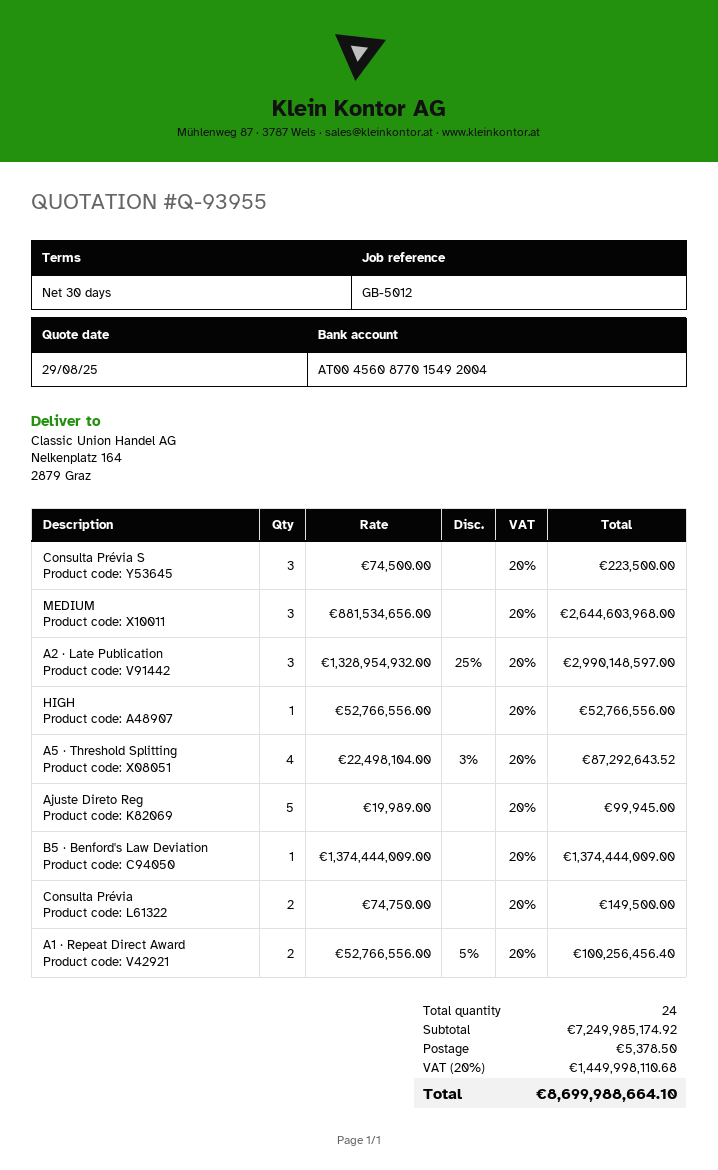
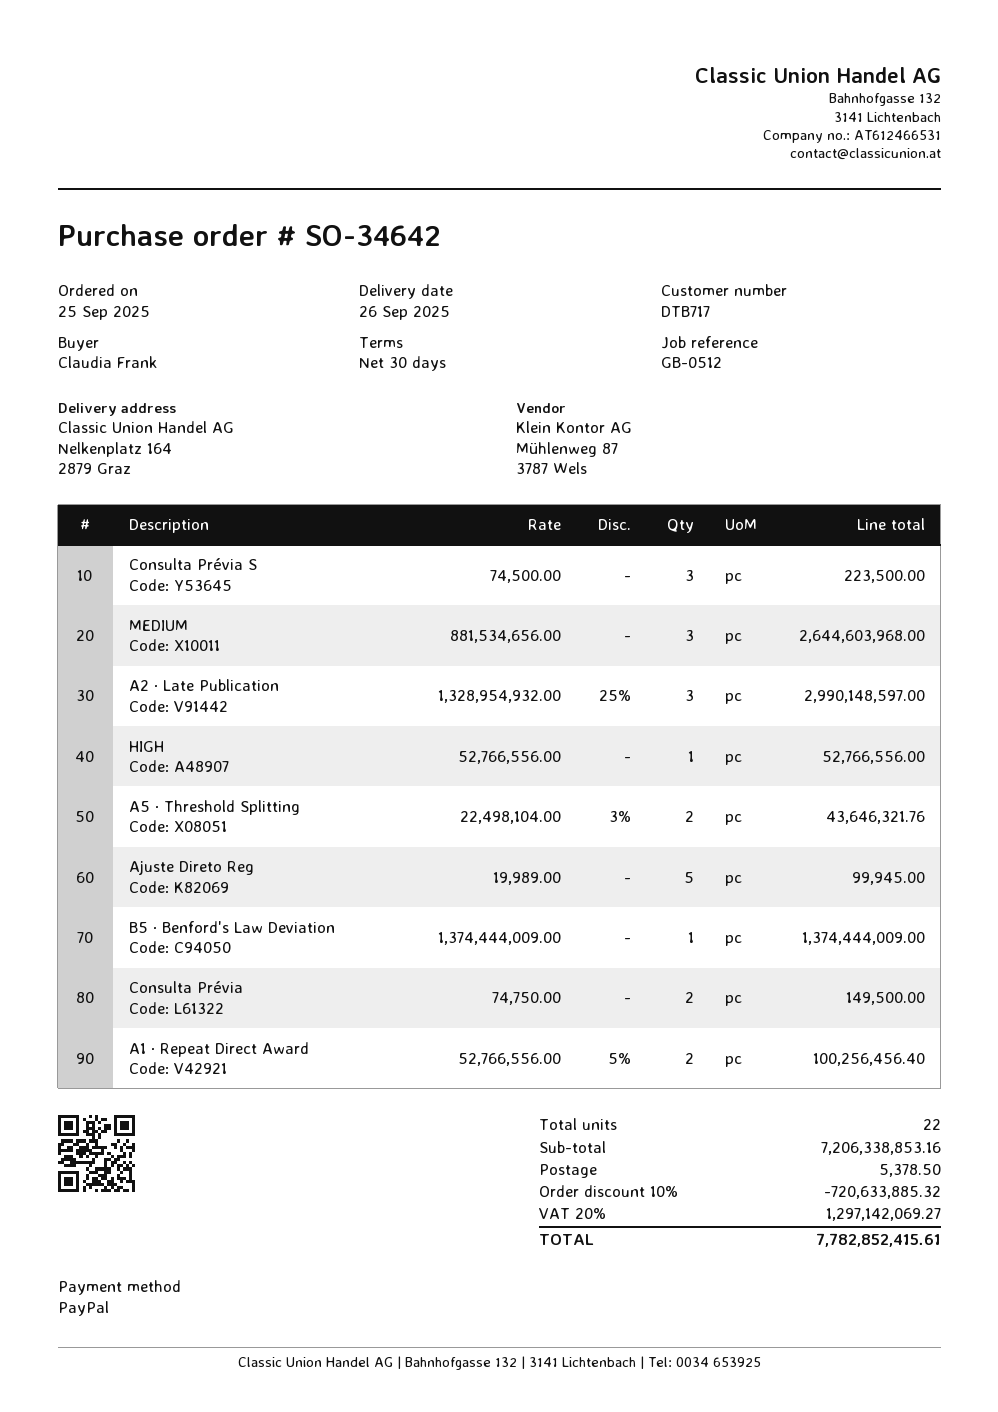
reference: GB-5012 -> GB-0512
A5 · Threshold Splitting: 4 x 22498104.00 - 3% = 87292643.52 -> 2 x 22498104.00 - 3% = 43646321.76
total quantity: 24 -> 22
subtotal: 7249985174.92 -> 7206338853.16
discount: none -> 10% = 720633885.32
tax: 20% = 1449998110.68 -> 20% = 1297142069.27
total: 8699988664.10 -> 7782852415.61

